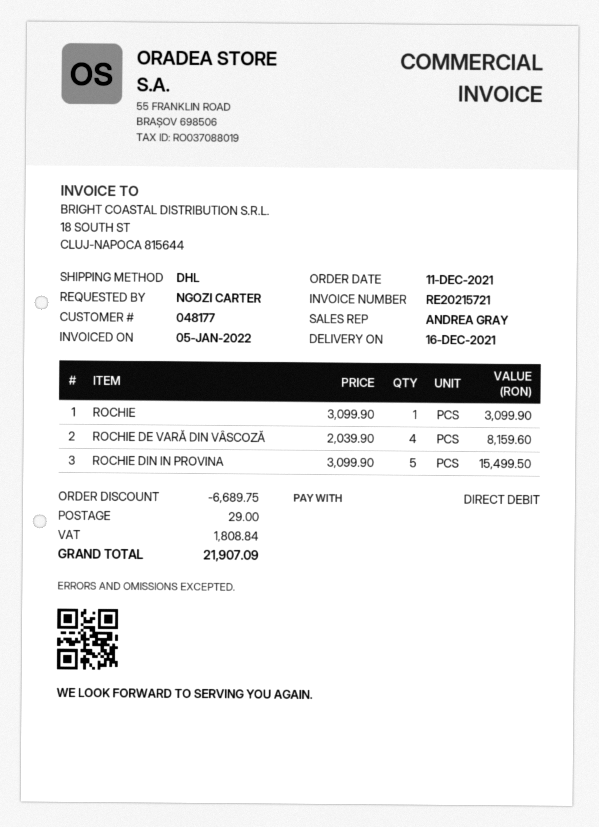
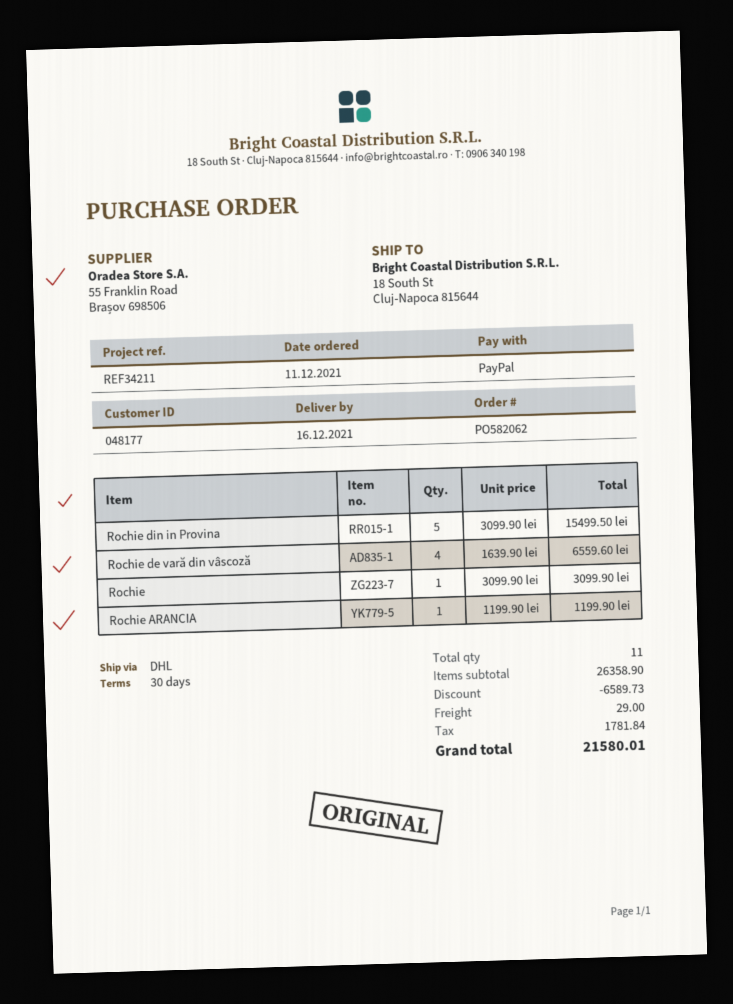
payment method: direct debit -> PayPal
ROCHIE DE VARĂ DIN VÂSCOZĂ: 4 x 2039.90 = 8159.60 -> 4 x 1639.90 = 6559.60
Rochie ARANCIA: none -> 1 x 1199.90 = 1199.90
discount: 6689.75 -> 6589.73
tax: 1808.84 -> 1781.84
total: 21907.09 -> 21580.01

